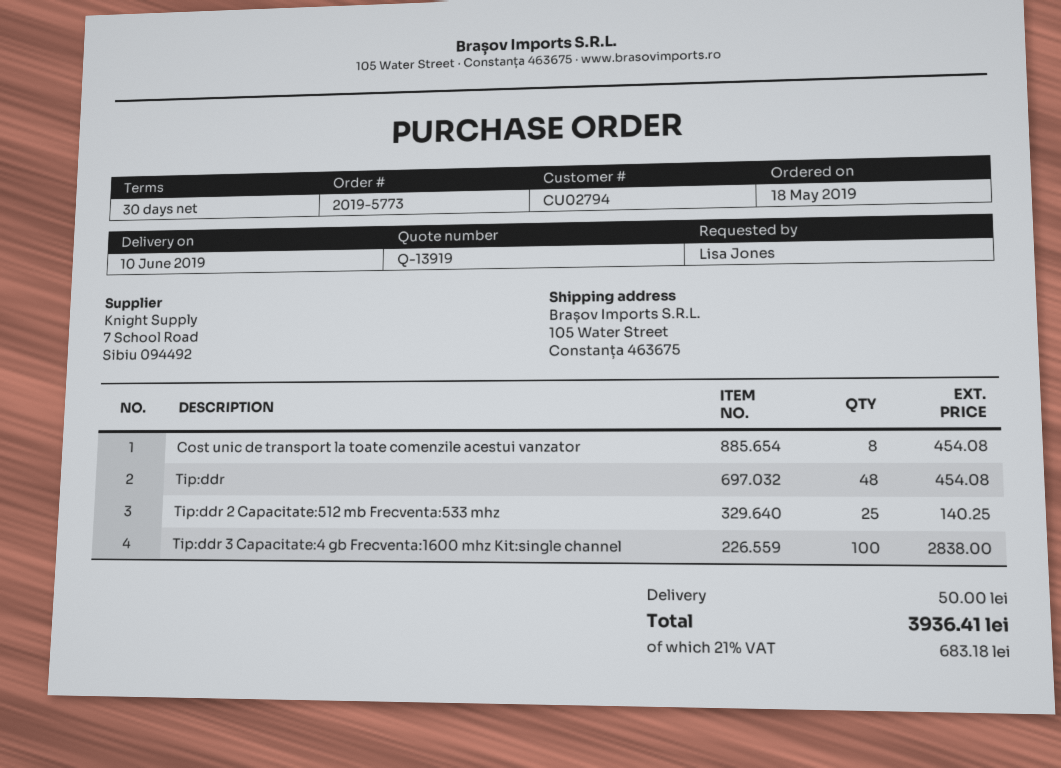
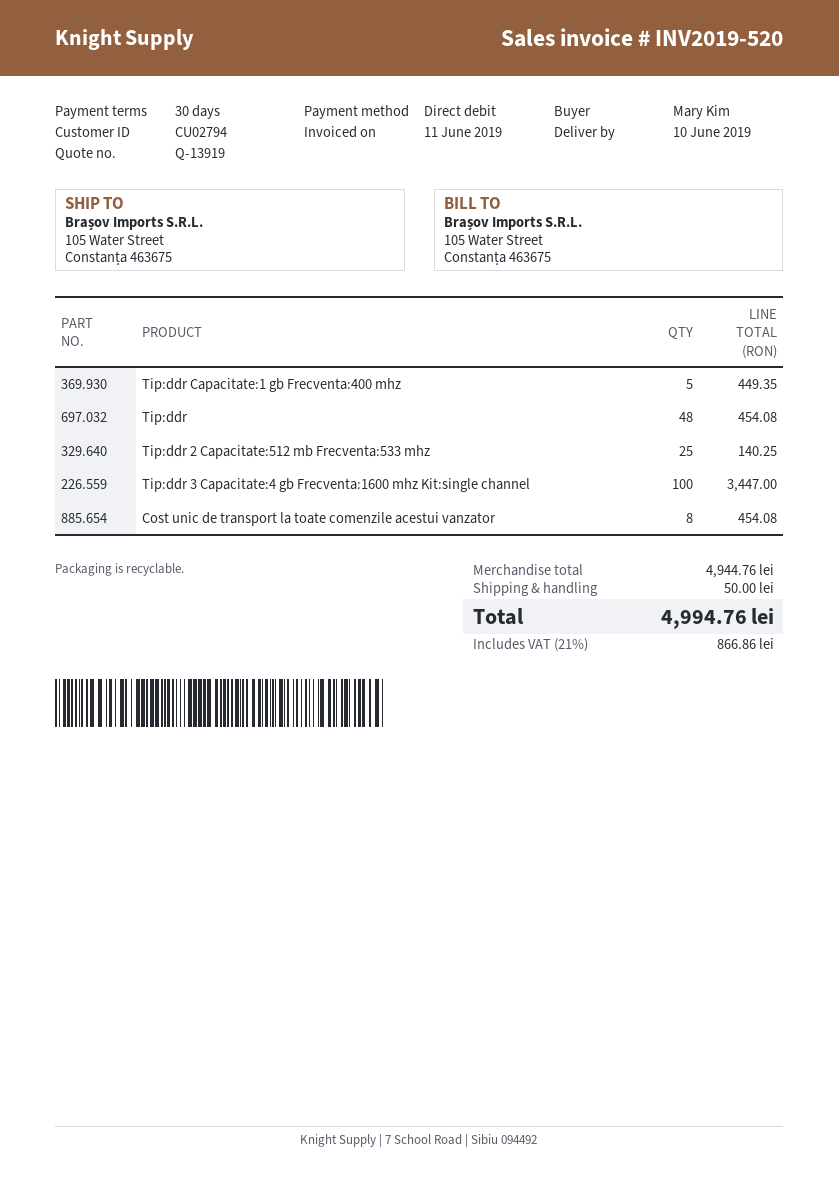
ordered by: Lisa Jones -> Mary Kim
Tip:ddr 3 Capacitate:4 gb Frecventa:1600 mhz Kit:single channel: 100 for 2838.00 -> 100 for 3447.00
Tip:ddr Capacitate:1 gb Frecventa:400 mhz: none -> 5 for 449.35
tax: 21% = 683.18 -> 21% = 866.86
total: 3936.41 -> 4994.76

